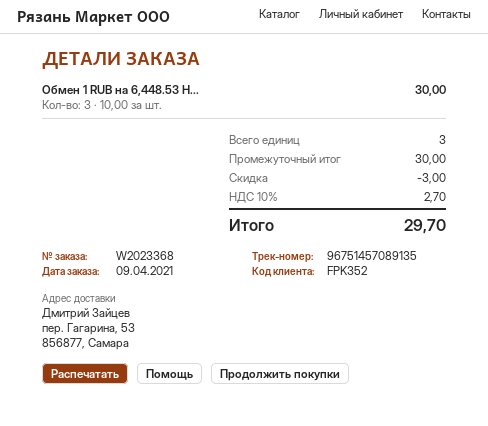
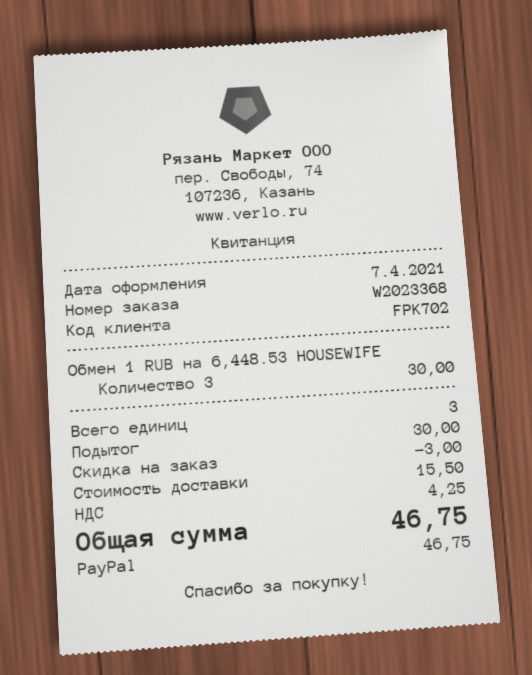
order date: 2021-04-09 -> 2021-04-07
customer number: FPK352 -> FPK702
shipping: none -> 15.50
tax: 2.70 -> 4.25
total: 29.70 -> 46.75

